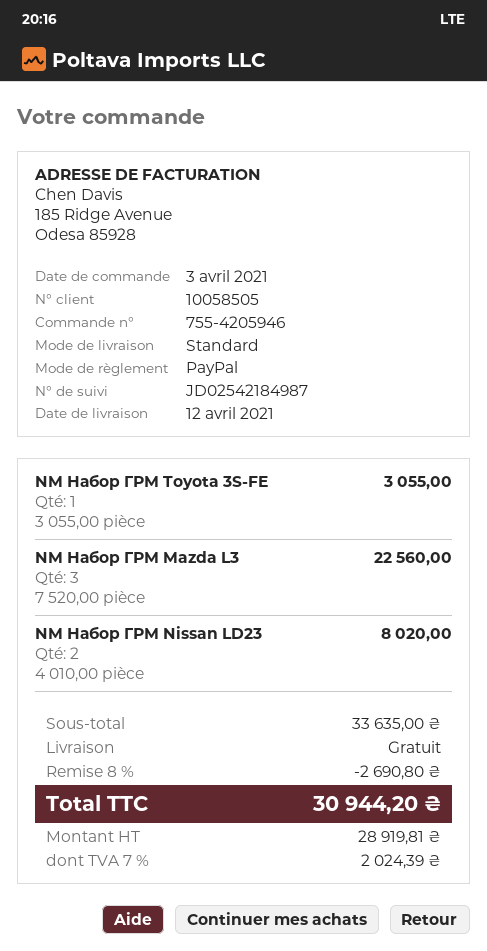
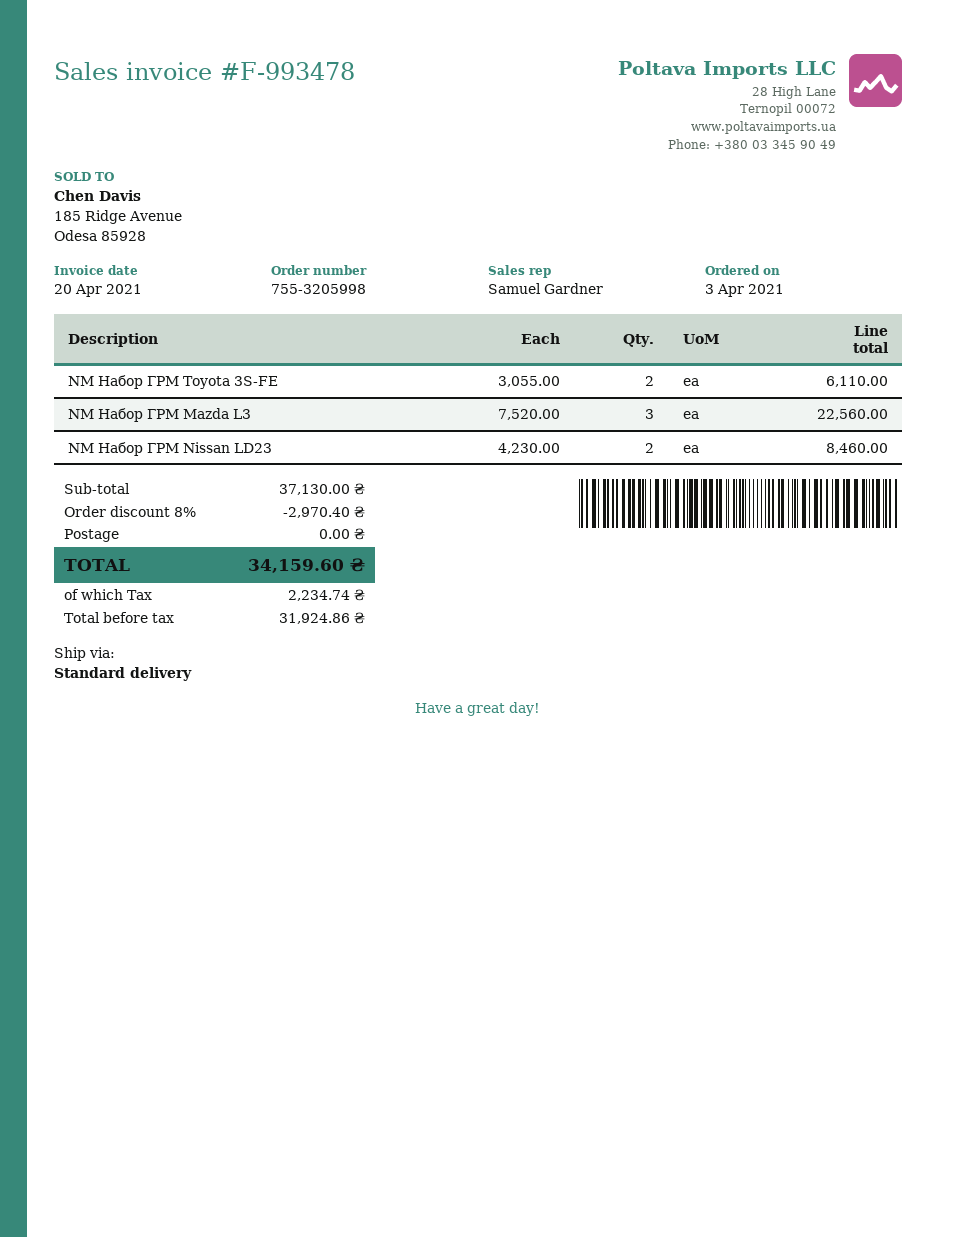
order number: 755-4205946 -> 755-3205998
NM Набор ГРМ Toyota 3S-FE: 1 x 3055.00 = 3055.00 -> 2 x 3055.00 = 6110.00
NM Набор ГРМ Nissan LD23: 2 x 4010.00 = 8020.00 -> 2 x 4230.00 = 8460.00
subtotal: 33635.00 -> 37130.00
discount: 8% = 2690.80 -> 8% = 2970.40
net: 28919.81 -> 31924.86
tax: 2024.39 -> 2234.74
total: 30944.20 -> 34159.60

